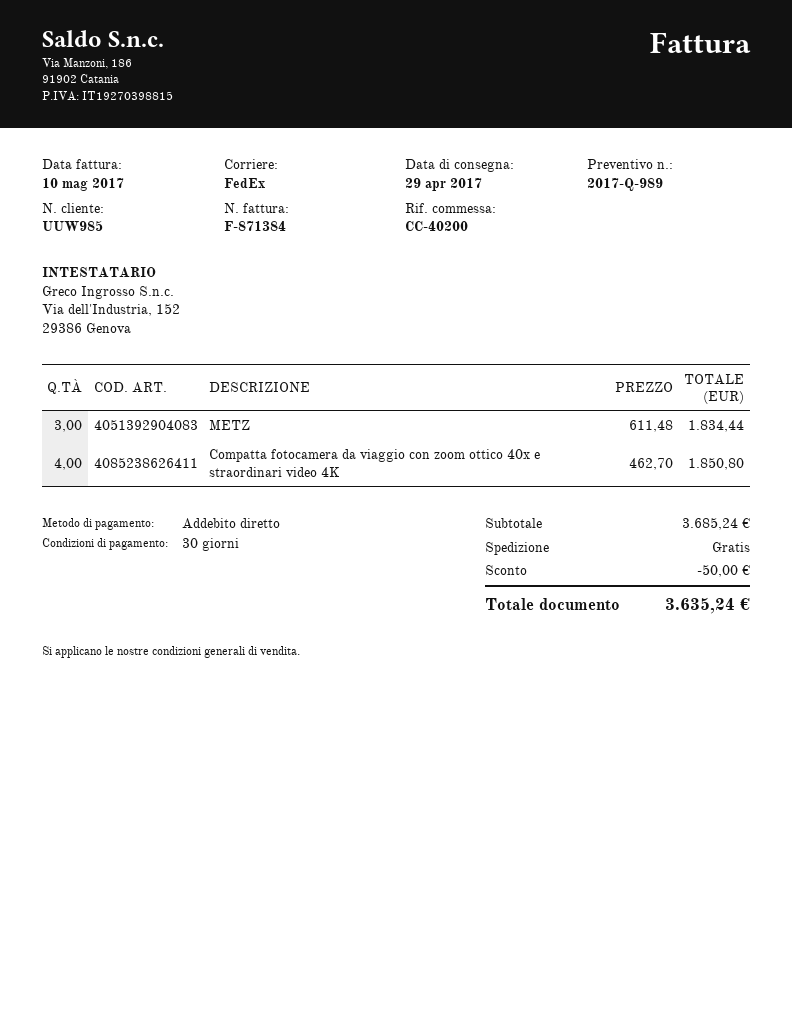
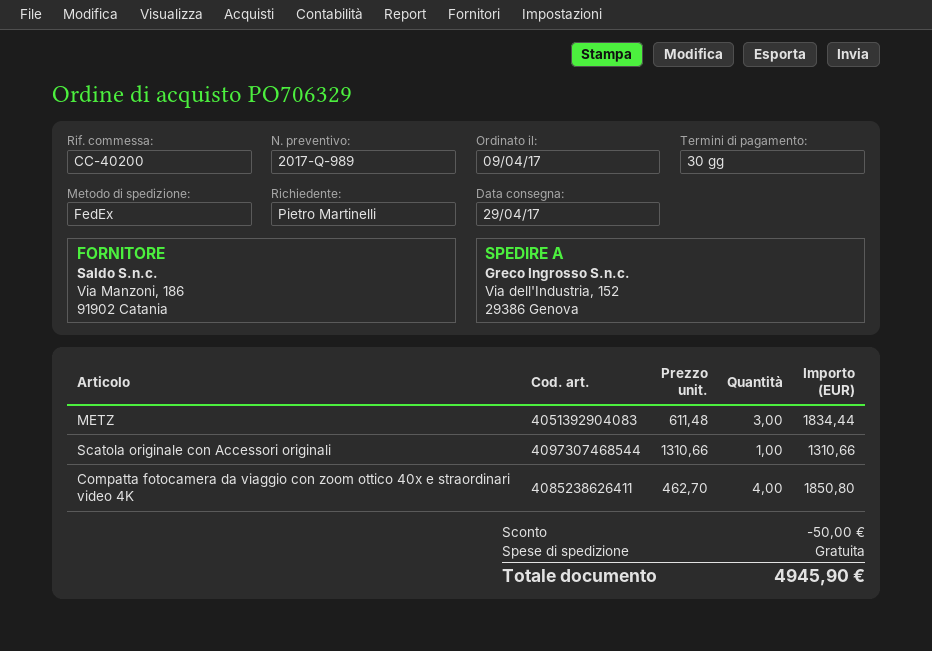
Scatola originale con Accessori originali: none -> 1 x 1310.66 = 1310.66
total: 3635.24 -> 4945.90

